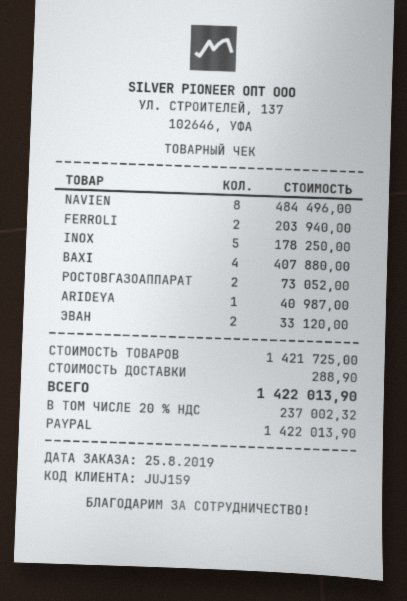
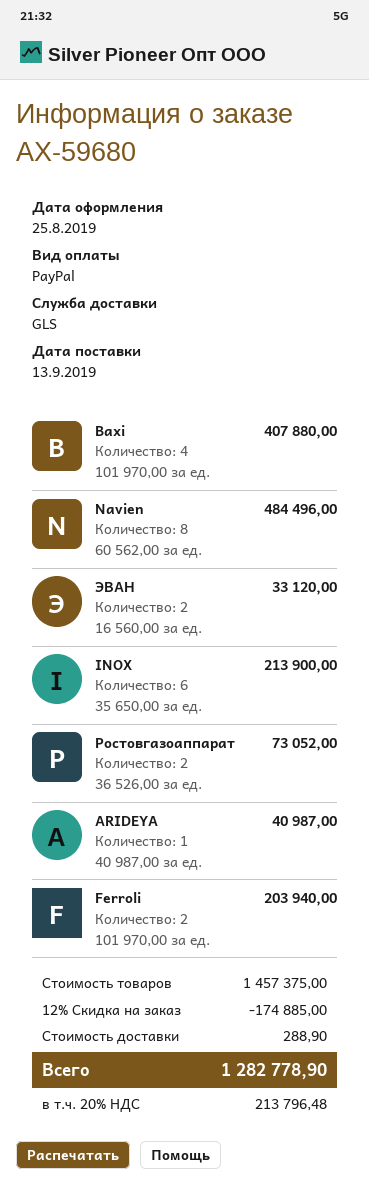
INOX: 5 for 178250.00 -> 6 for 213900.00
subtotal: 1421725.00 -> 1457375.00
discount: none -> 12% = 174885.00
tax: 20% = 237002.32 -> 20% = 213796.48
total: 1422013.90 -> 1282778.90

